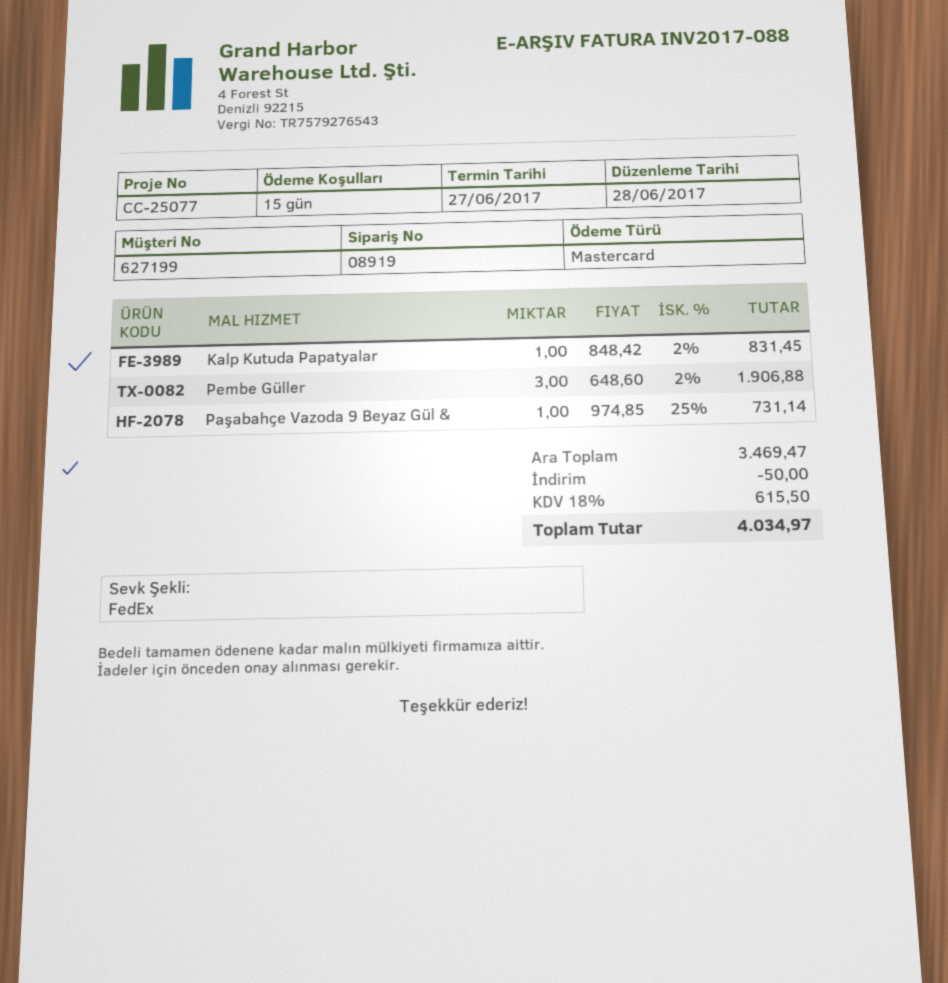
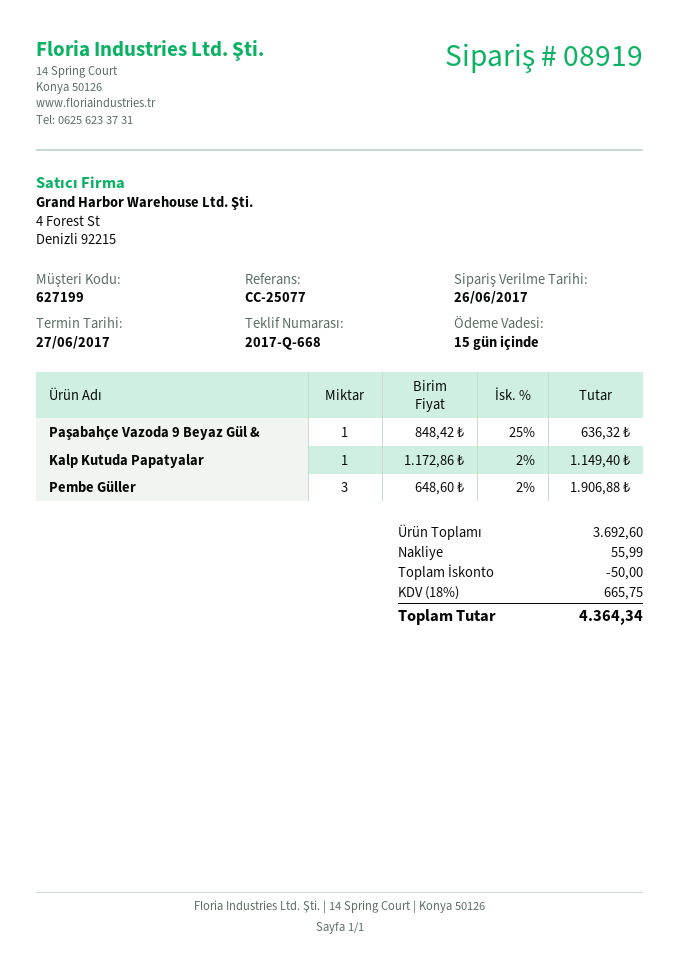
Kalp Kutuda Papatyalar: 1 x 848.42 - 2% = 831.45 -> 1 x 1172.86 - 2% = 1149.40
Paşabahçe Vazoda 9 Beyaz Gül &: 1 x 974.85 - 25% = 731.14 -> 1 x 848.42 - 25% = 636.32
subtotal: 3469.47 -> 3692.60
shipping: none -> 55.99
tax: 18% = 615.50 -> 18% = 665.75
total: 4034.97 -> 4364.34

